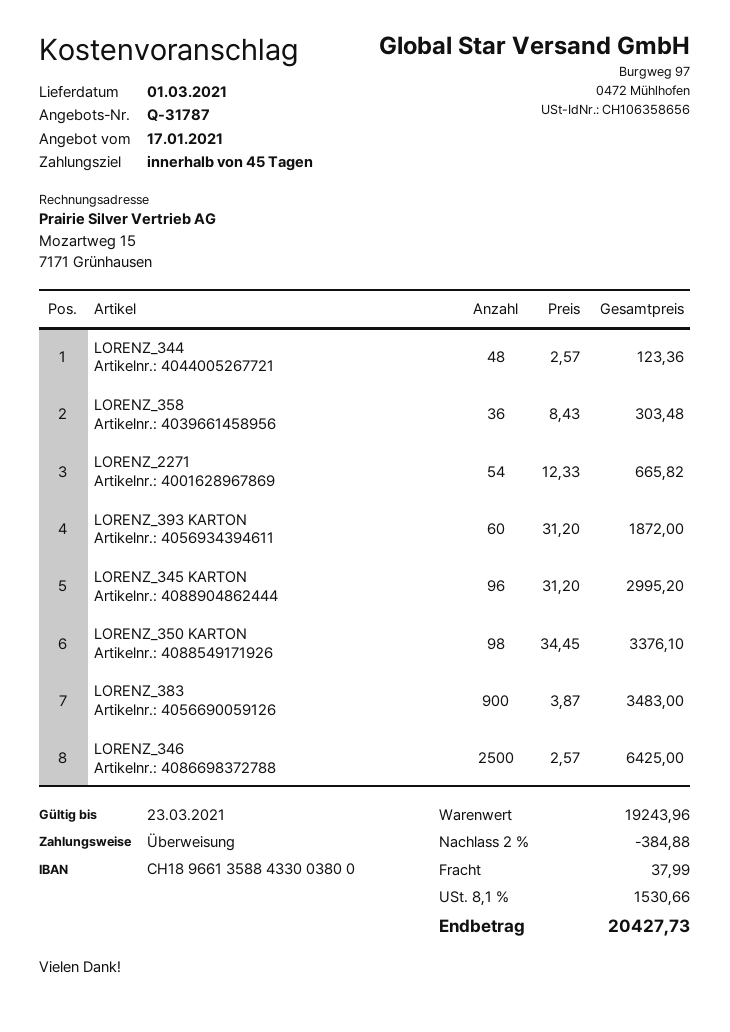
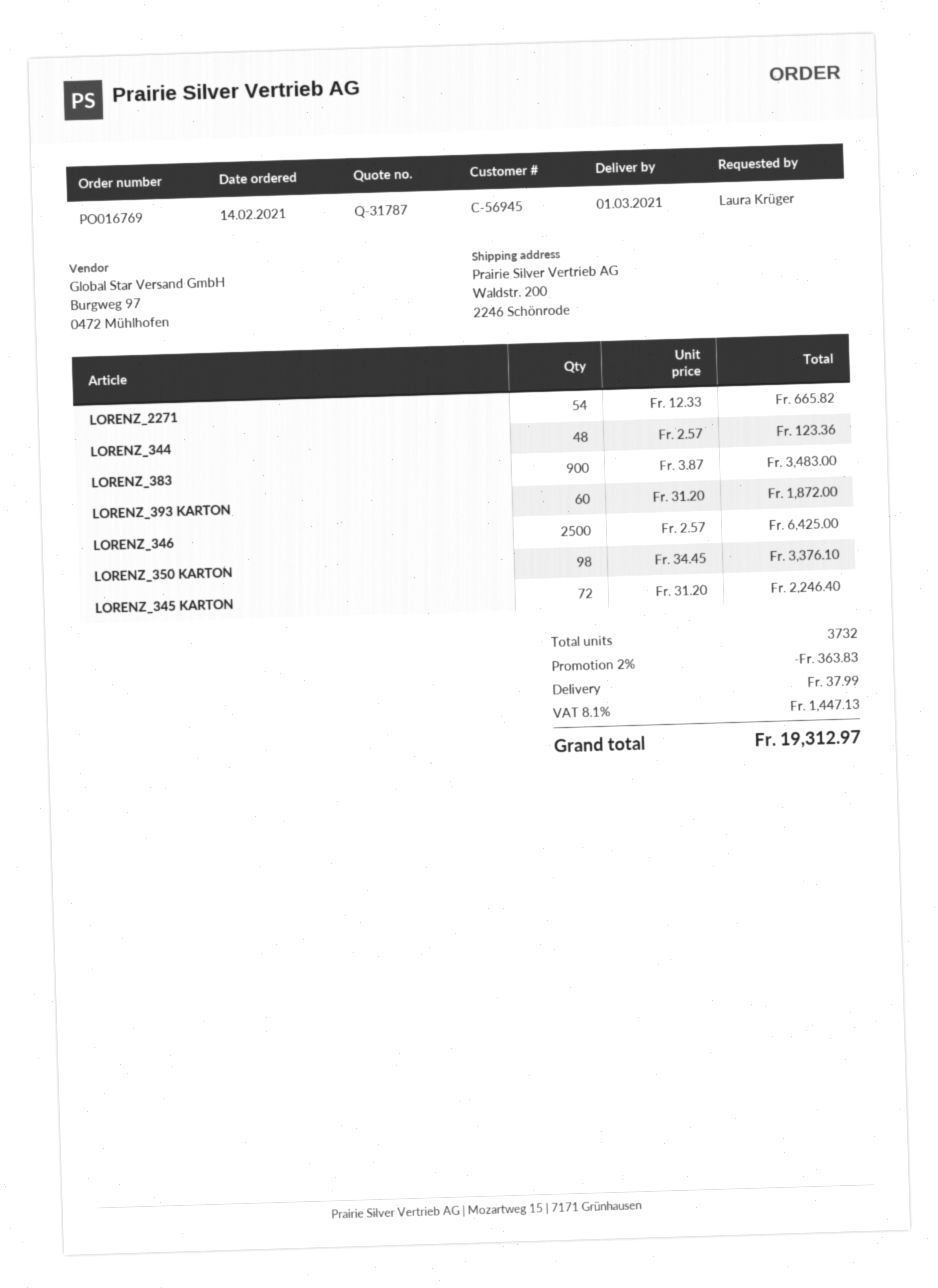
LORENZ_358: 36 x 8.43 = 303.48 -> none
LORENZ_345 KARTON: 96 x 31.20 = 2995.20 -> 72 x 31.20 = 2246.40
discount: 2% = 384.88 -> 2% = 363.83
tax: 8.1% = 1530.66 -> 8.1% = 1447.13
total: 20427.73 -> 19312.97

